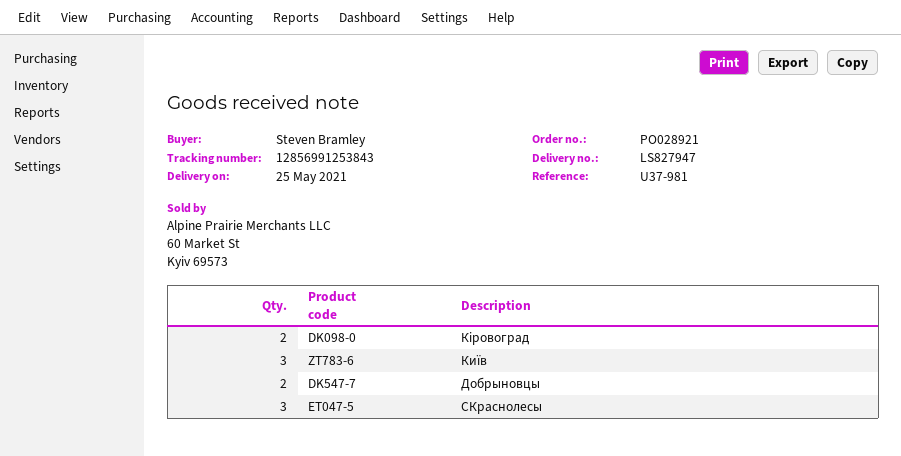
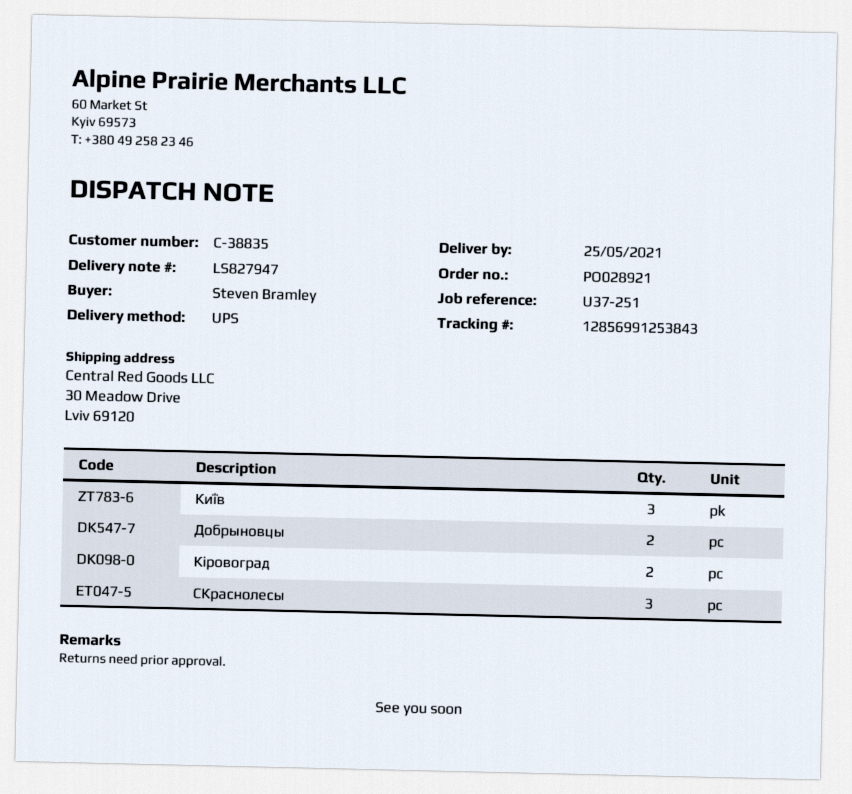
reference: U37-981 -> U37-251

